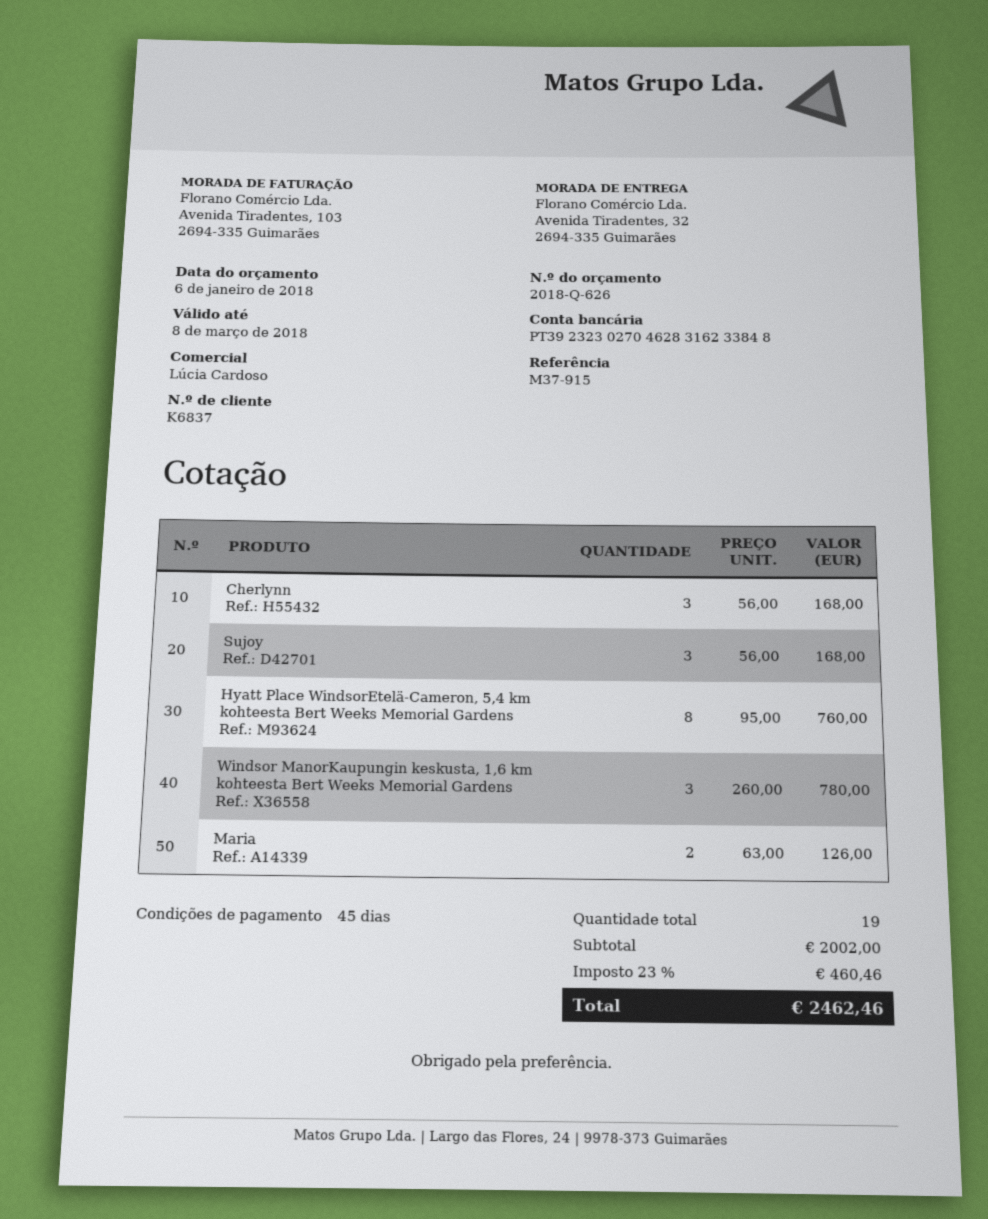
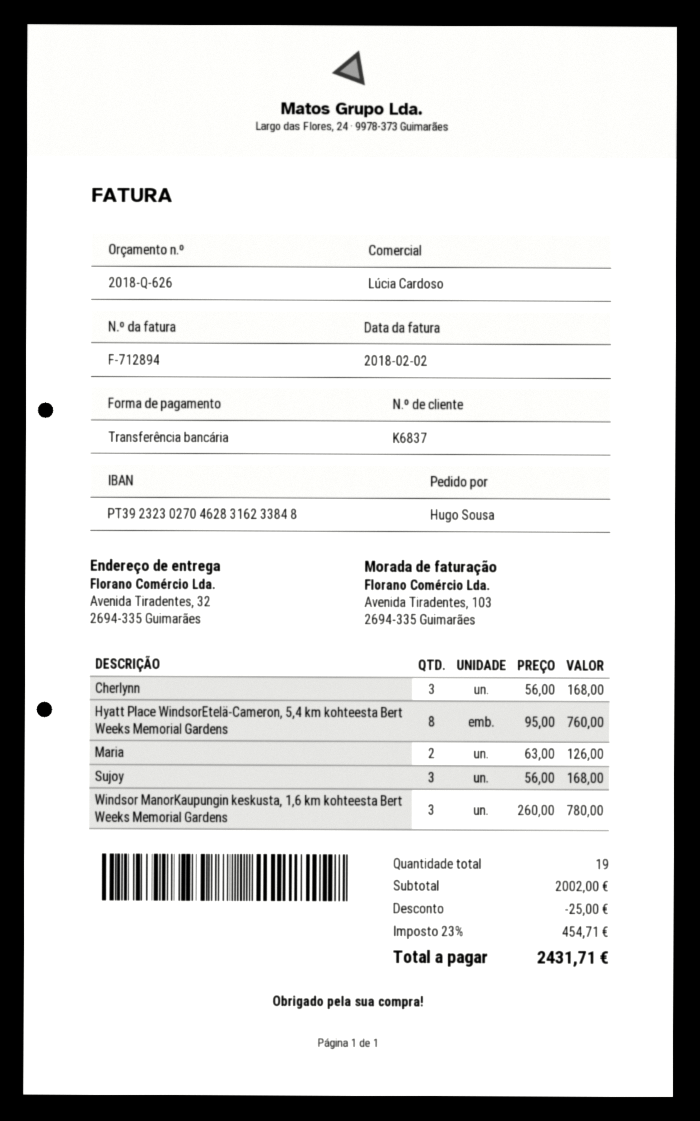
discount: none -> 25.00
tax: 23% = 460.46 -> 23% = 454.71
total: 2462.46 -> 2431.71

